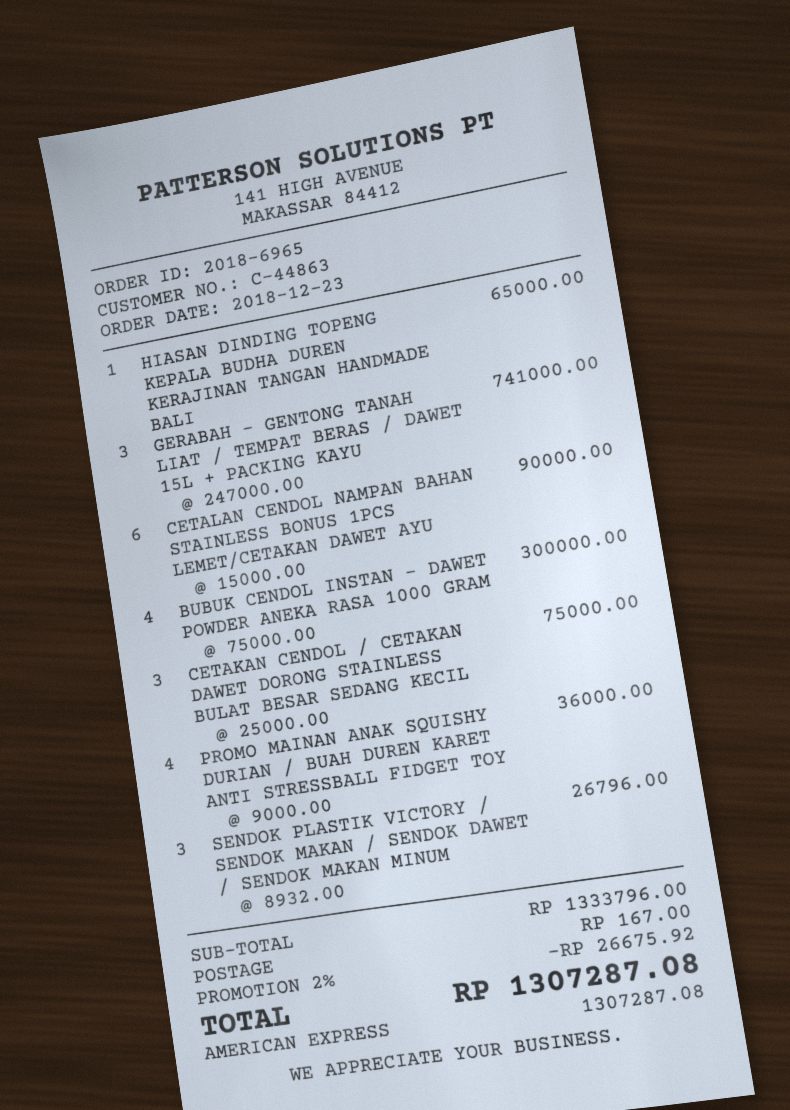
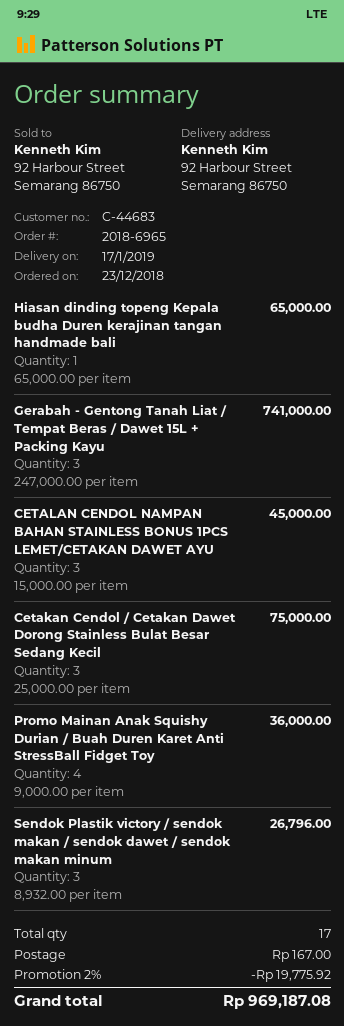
customer number: C-44863 -> C-44683
CETALAN CENDOL NAMPAN BAHAN STAINLESS BONUS 1PCS LEMET/CETAKAN DAWET AYU: 6 x 15000.00 = 90000.00 -> 3 x 15000.00 = 45000.00
BUBUK CENDOL INSTAN - DAWET POWDER ANEKA RASA 1000 GRAM: 4 x 75000.00 = 300000.00 -> none
discount: 2% = 26675.92 -> 2% = 19775.92
total: 1307287.08 -> 969187.08

